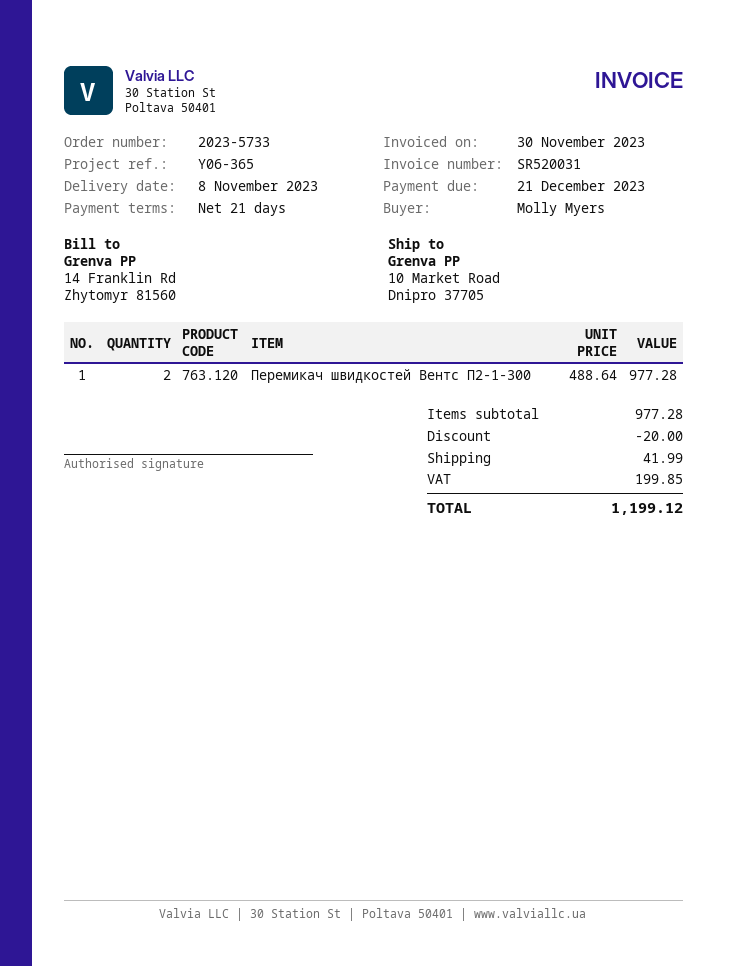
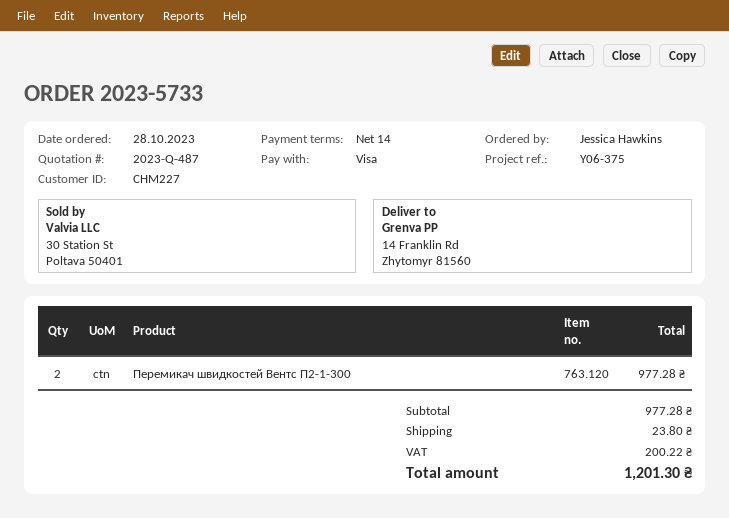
payment terms: 21 days -> 14 days
reference: Y06-365 -> Y06-375
ordered by: Molly Myers -> Jessica Hawkins
ship to: 10 Market Road, Dnipro 37705 -> 14 Franklin Rd, Zhytomyr 81560
discount: 20.00 -> none
shipping: 41.99 -> 23.80
tax: 199.85 -> 200.22
total: 1199.12 -> 1201.30

